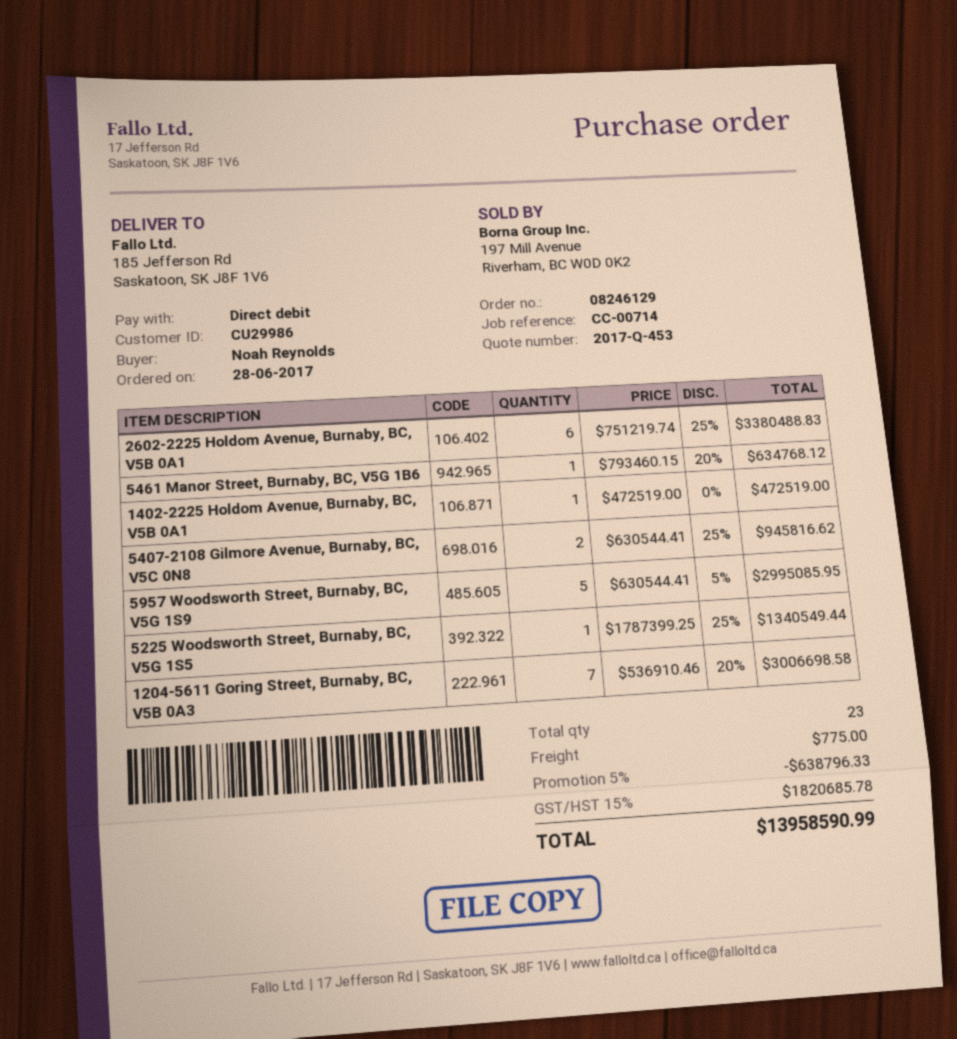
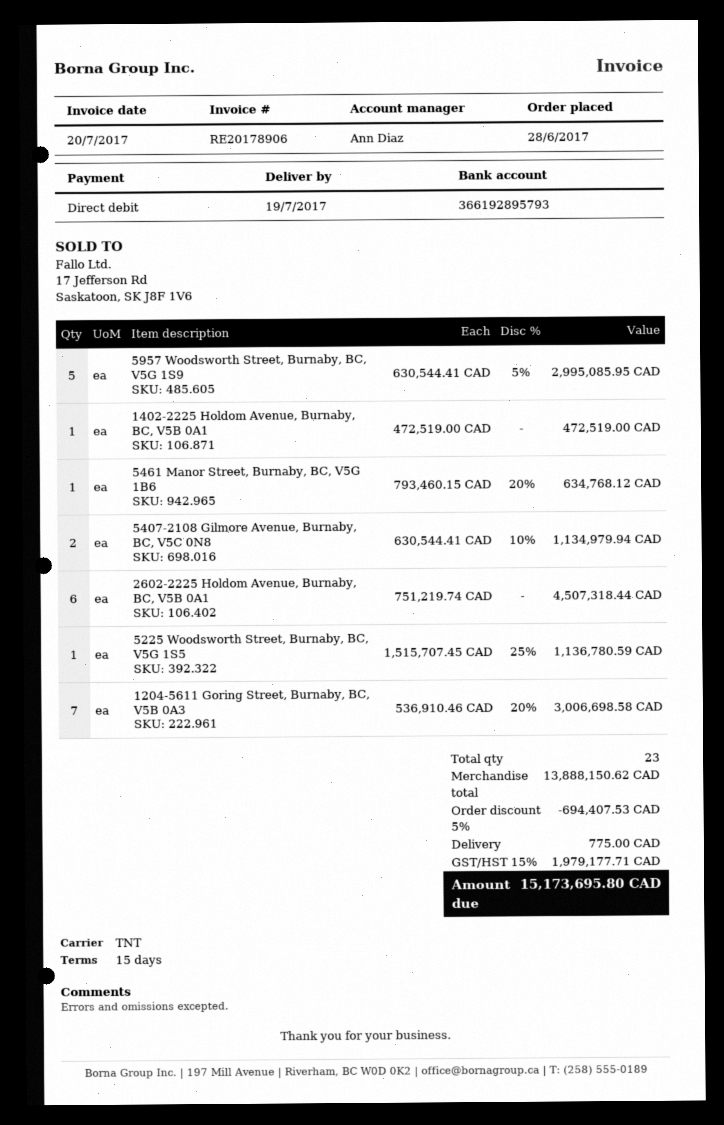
2602-2225 Holdom Avenue, Burnaby, BC, V5B 0A1: 6 x 751219.74 - 25% = 3380488.83 -> 6 x 751219.74 = 4507318.44
5407-2108 Gilmore Avenue, Burnaby, BC, V5C 0N8: 2 x 630544.41 - 25% = 945816.62 -> 2 x 630544.41 - 10% = 1134979.94
5225 Woodsworth Street, Burnaby, BC, V5G 1S5: 1 x 1787399.25 - 25% = 1340549.44 -> 1 x 1515707.45 - 25% = 1136780.59
discount: 5% = 638796.33 -> 5% = 694407.53
tax: 15% = 1820685.78 -> 15% = 1979177.71
total: 13958590.99 -> 15173695.80

